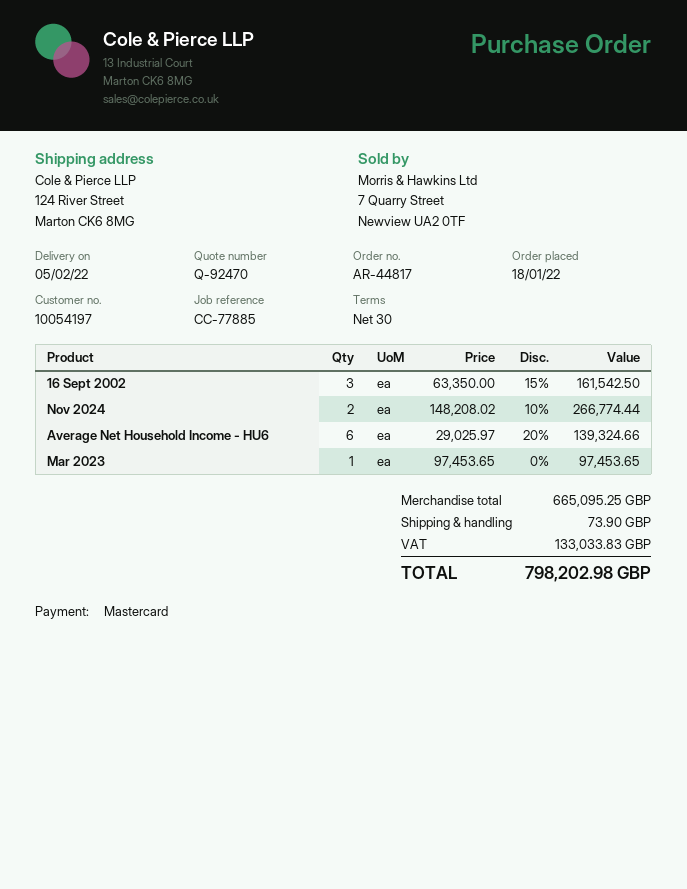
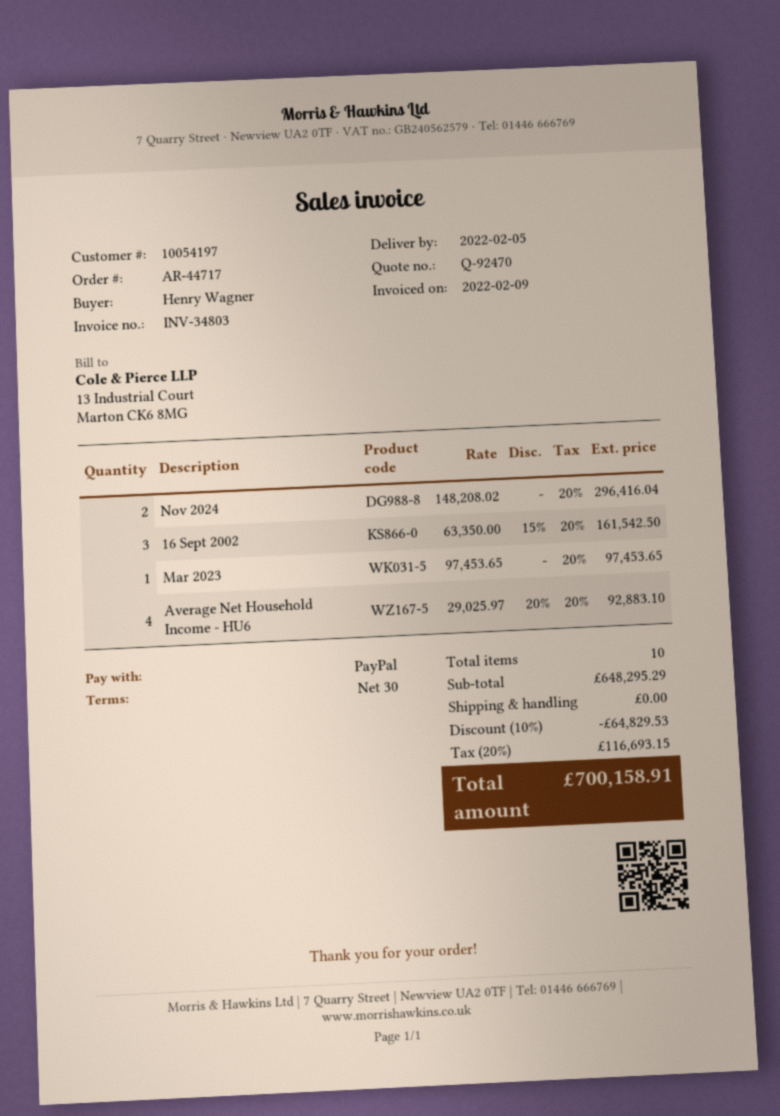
order number: AR-44817 -> AR-44717
payment method: Mastercard -> PayPal
Nov 2024: 2 x 148208.02 - 10% = 266774.44 -> 2 x 148208.02 = 296416.04
Average Net Household Income - HU6: 6 x 29025.97 - 20% = 139324.66 -> 4 x 29025.97 - 20% = 92883.10
subtotal: 665095.25 -> 648295.29
discount: none -> 10% = 64829.53
shipping: 73.90 -> 0.00
tax: 133033.83 -> 116693.15
total: 798202.98 -> 700158.91

